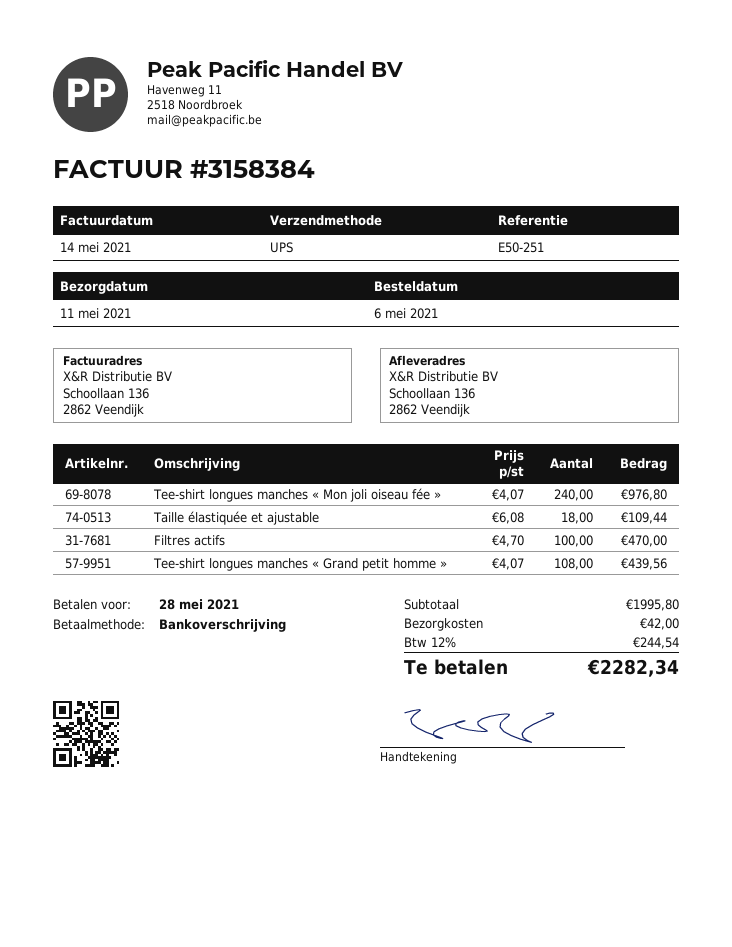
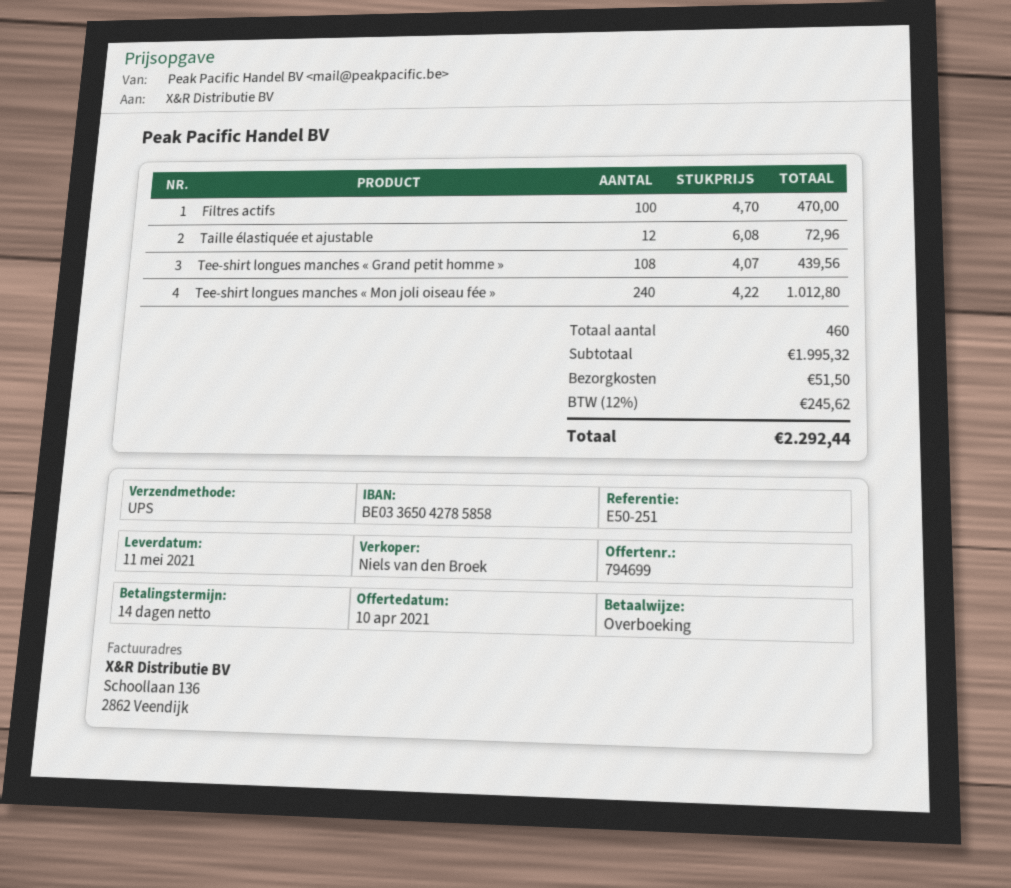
Tee-shirt longues manches « Mon joli oiseau fée »: 240 x 4.07 = 976.80 -> 240 x 4.22 = 1012.80
Taille élastiquée et ajustable: 18 x 6.08 = 109.44 -> 12 x 6.08 = 72.96
subtotal: 1995.80 -> 1995.32
shipping: 42.00 -> 51.50
tax: 12% = 244.54 -> 12% = 245.62
total: 2282.34 -> 2292.44

